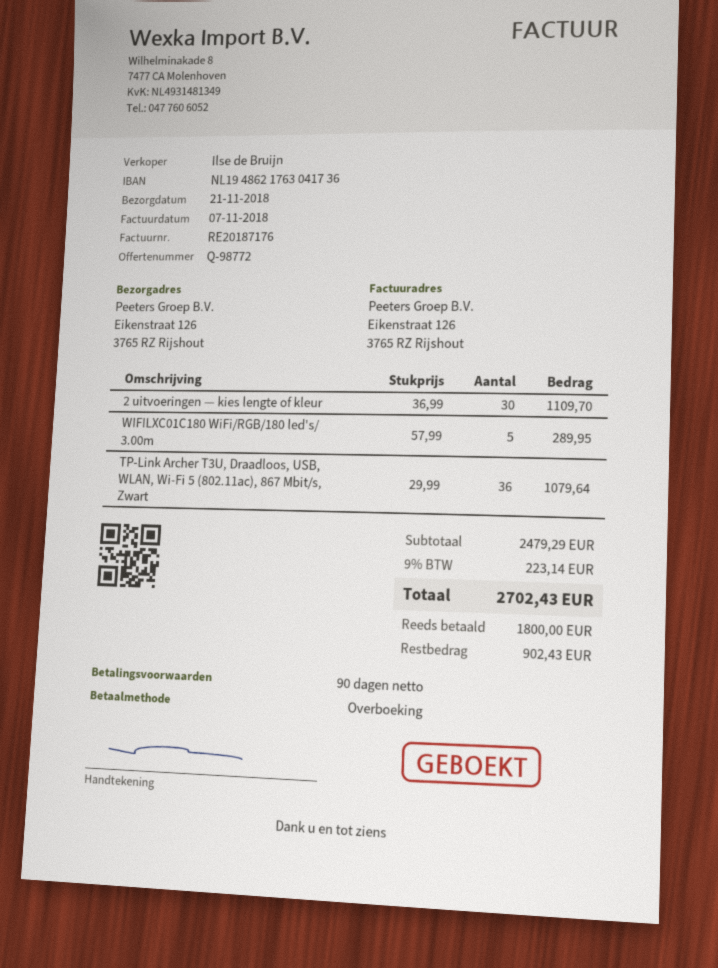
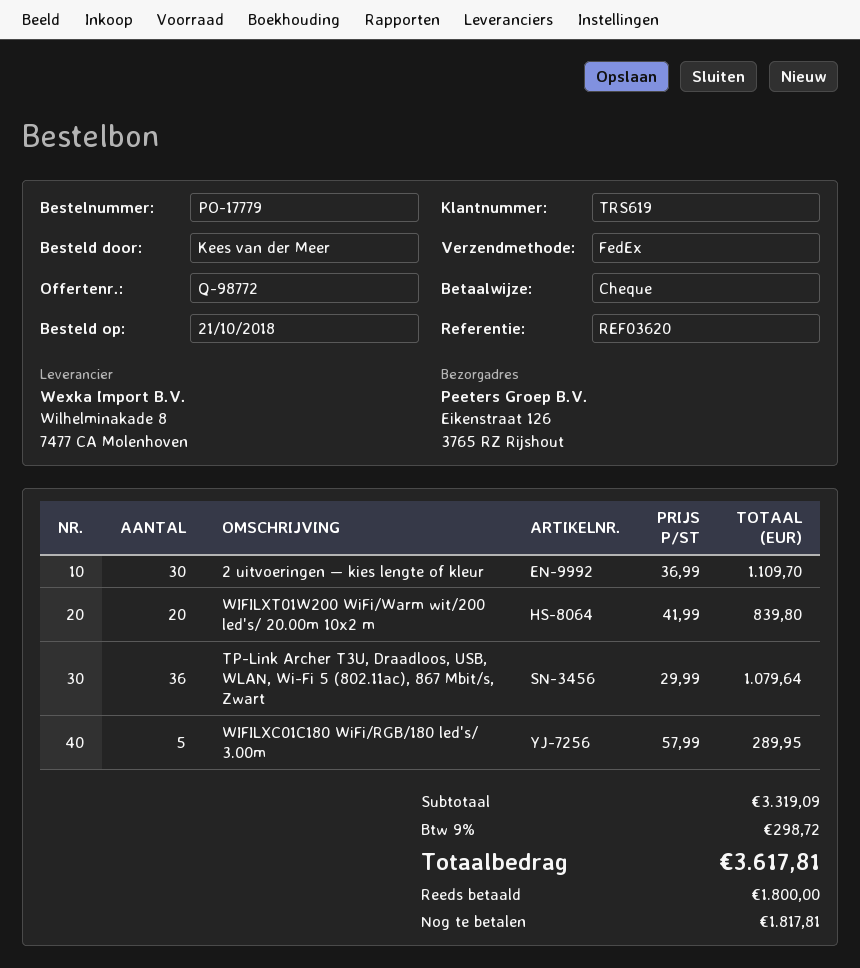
payment method: bank transfer -> cheque
WIFILXT01W200 WiFi/Warm wit/200 led's/ 20.00m 10x2 m: none -> 20 x 41.99 = 839.80
subtotal: 2479.29 -> 3319.09
tax: 9% = 223.14 -> 9% = 298.72
total: 2702.43 -> 3617.81
balance: 902.43 -> 1817.81

